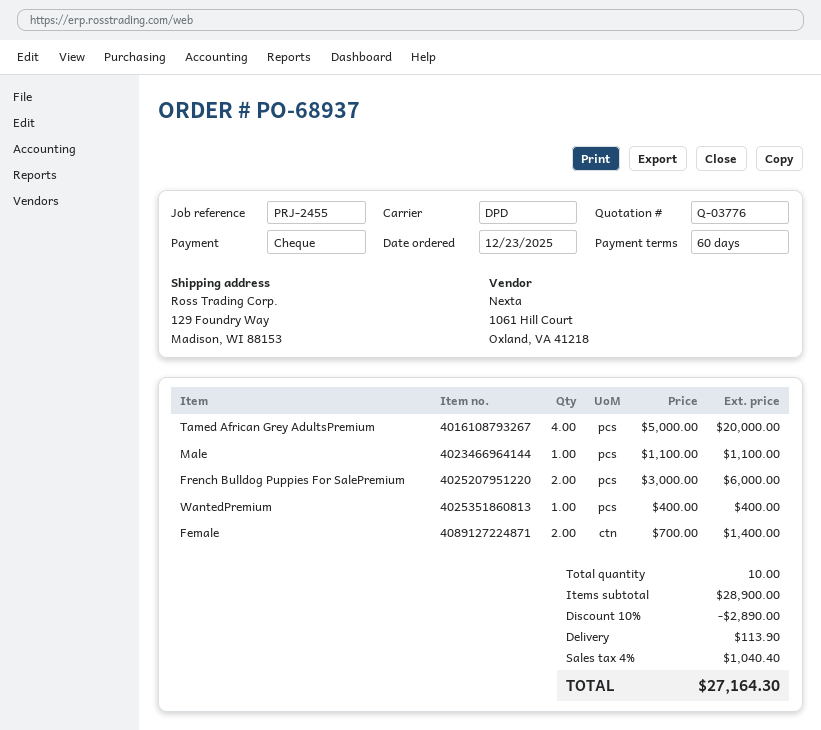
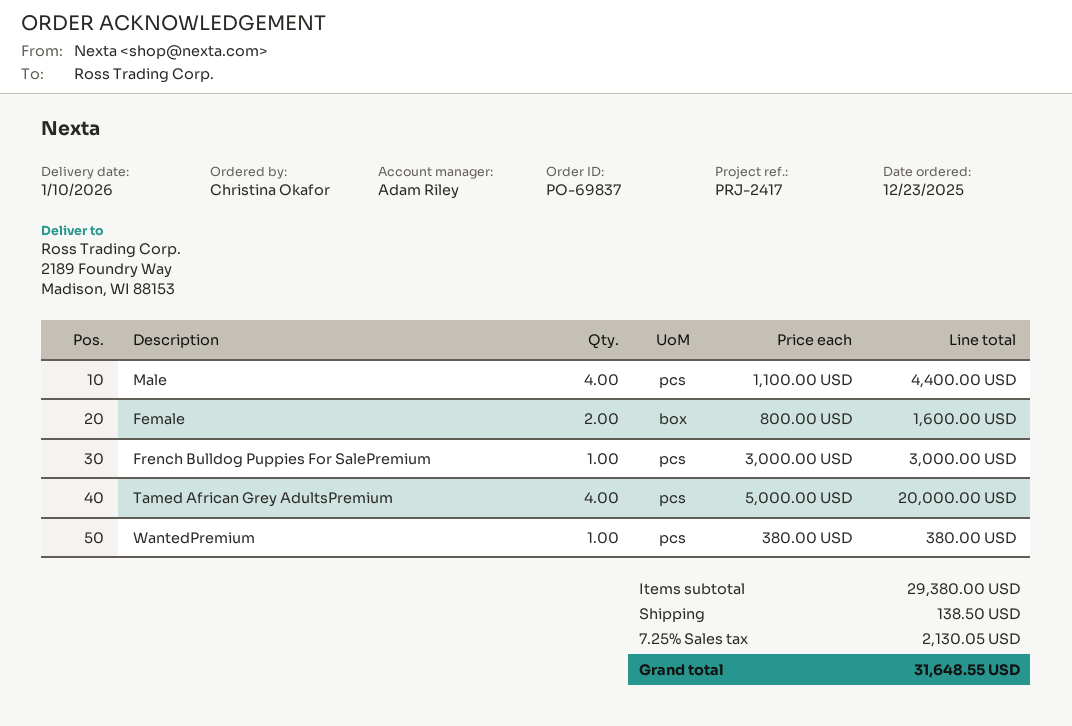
order number: PO-68937 -> PO-69837
reference: PRJ-2455 -> PRJ-2417
ship to: 129 Foundry Way, Madison, WI 88153 -> 2189 Foundry Way, Madison, WI 88153
Male: 1 x 1100.00 = 1100.00 -> 4 x 1100.00 = 4400.00
French Bulldog Puppies For SalePremium: 2 x 3000.00 = 6000.00 -> 1 x 3000.00 = 3000.00
WantedPremium: 1 x 400.00 = 400.00 -> 1 x 380.00 = 380.00
Female: 2 x 700.00 = 1400.00 -> 2 x 800.00 = 1600.00
subtotal: 28900.00 -> 29380.00
discount: 10% = 2890.00 -> none
shipping: 113.90 -> 138.50
tax: 4% = 1040.40 -> 7.25% = 2130.05
total: 27164.30 -> 31648.55

